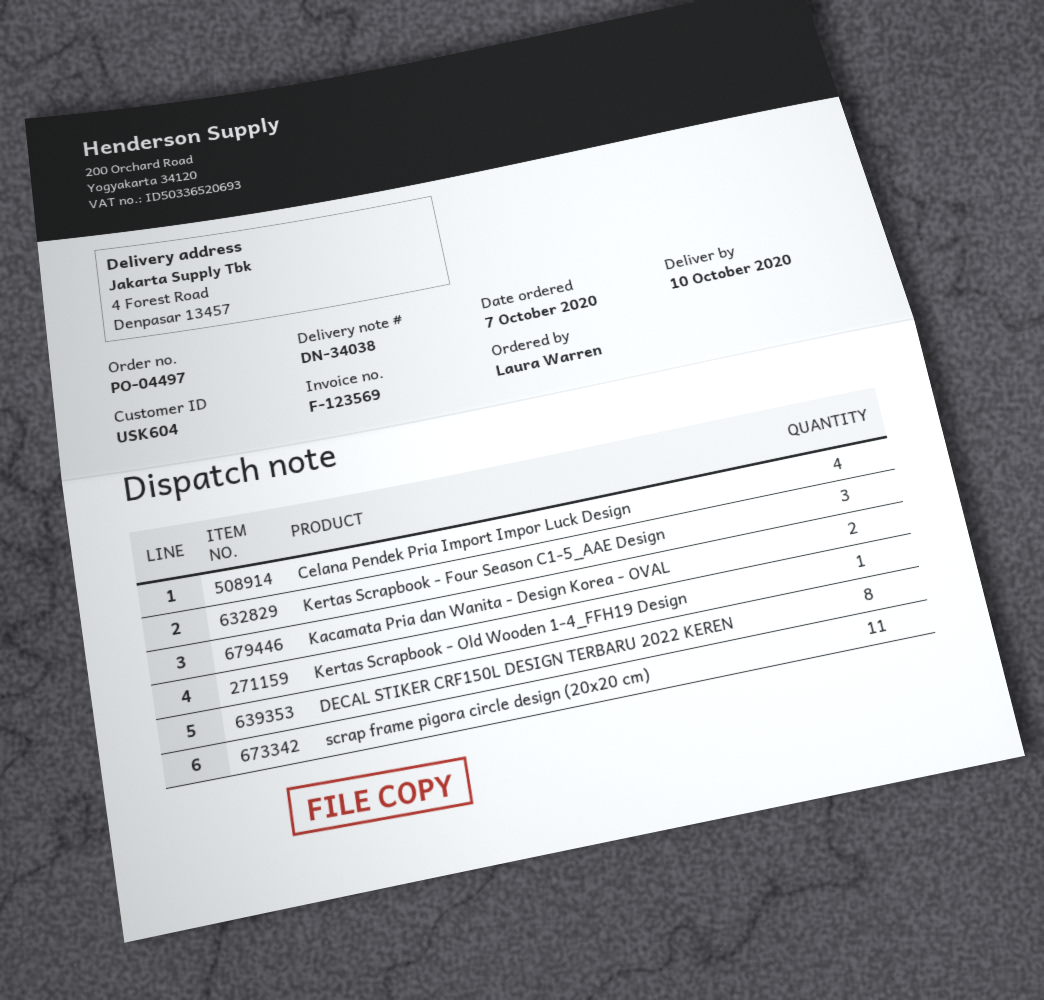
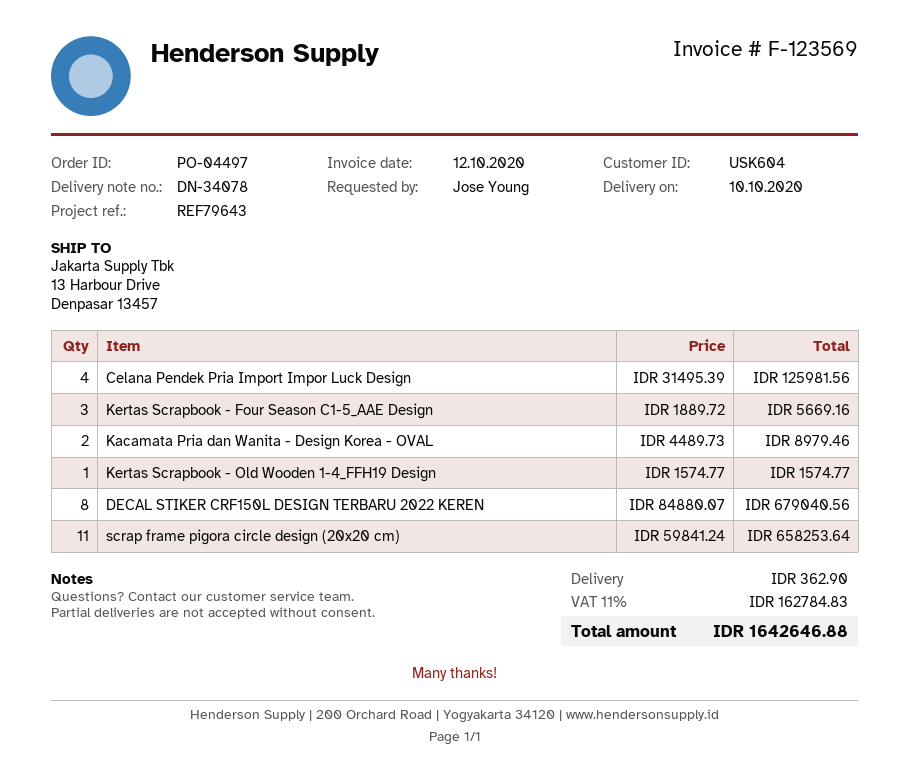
delivery note number: DN-34038 -> DN-34078
ordered by: Laura Warren -> Jose Young
ship to: 4 Forest Road, Denpasar 13457 -> 13 Harbour Drive, Denpasar 13457

